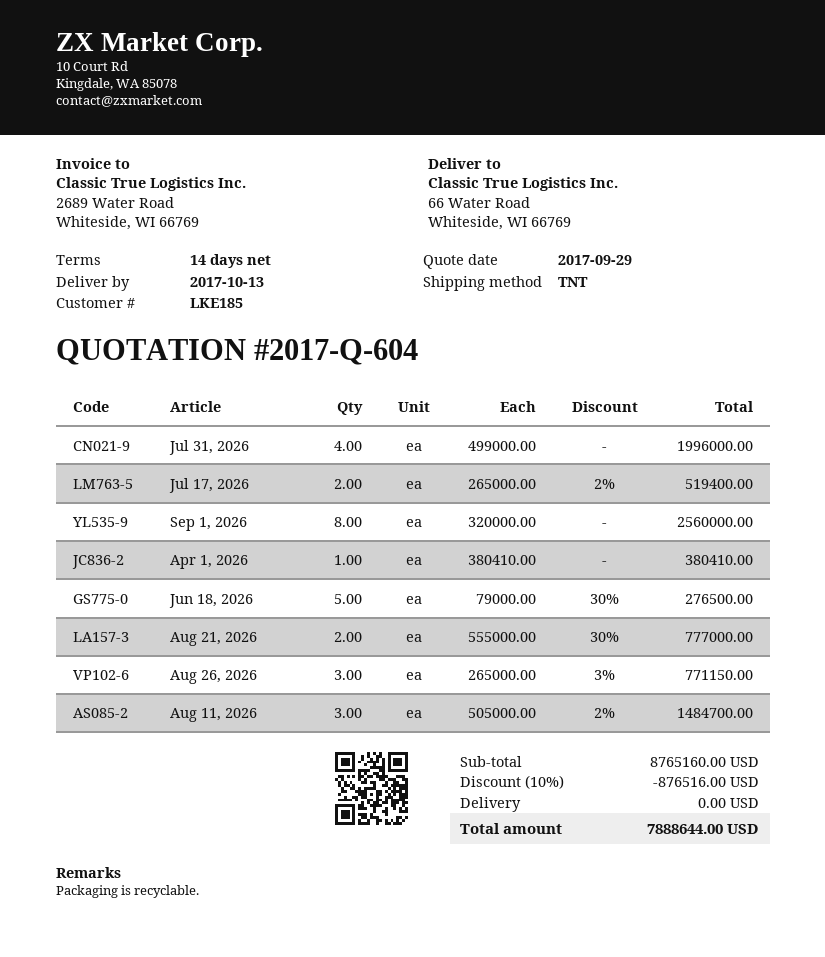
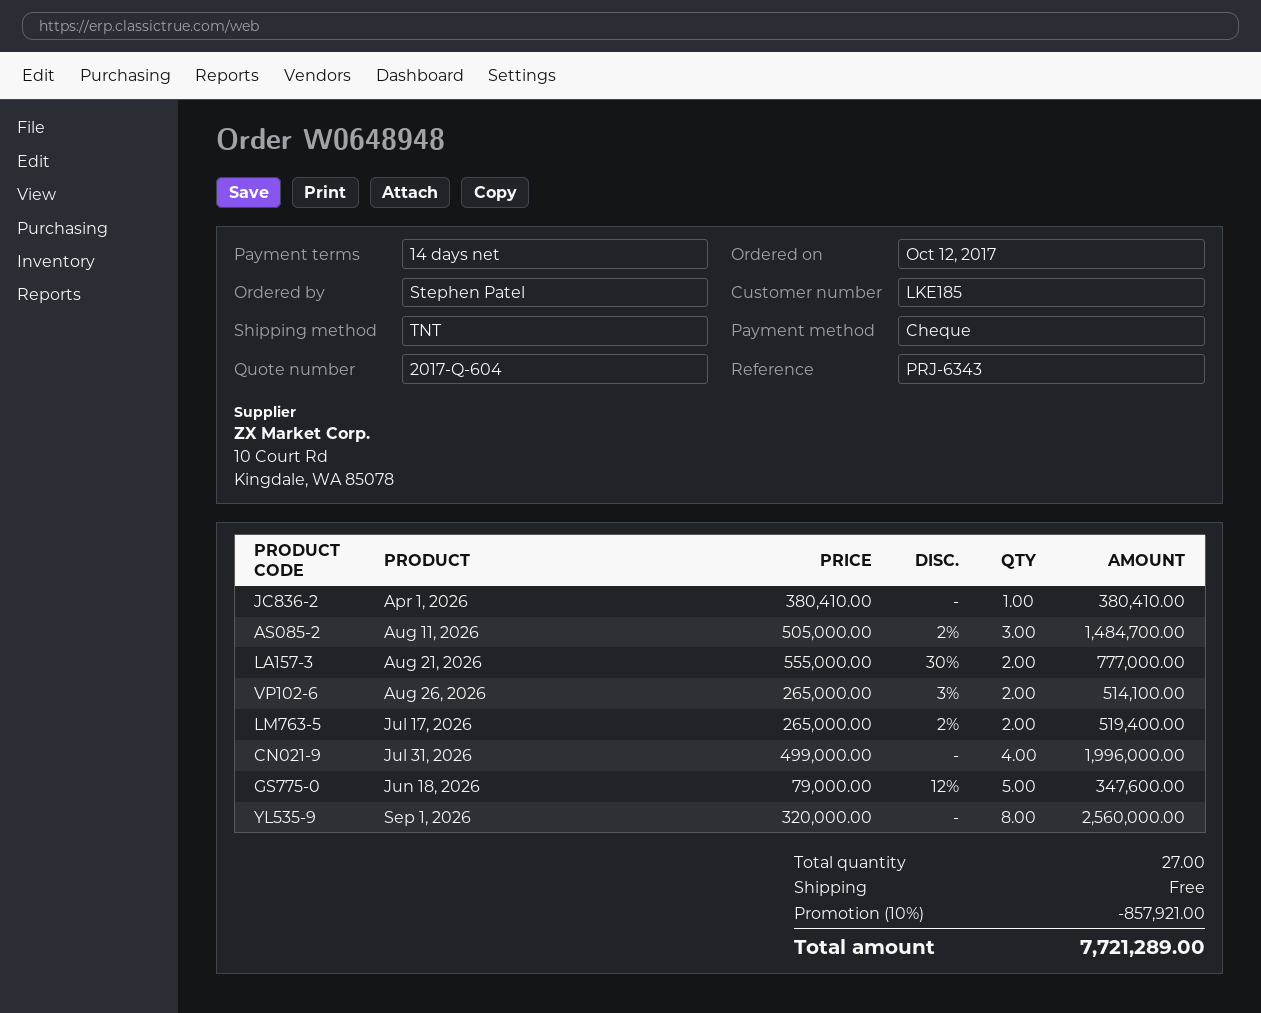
Jun 18, 2026: 5 x 79000.00 - 30% = 276500.00 -> 5 x 79000.00 - 12% = 347600.00
Aug 26, 2026: 3 x 265000.00 - 3% = 771150.00 -> 2 x 265000.00 - 3% = 514100.00
discount: 10% = 876516.00 -> 10% = 857921.00
total: 7888644.00 -> 7721289.00

